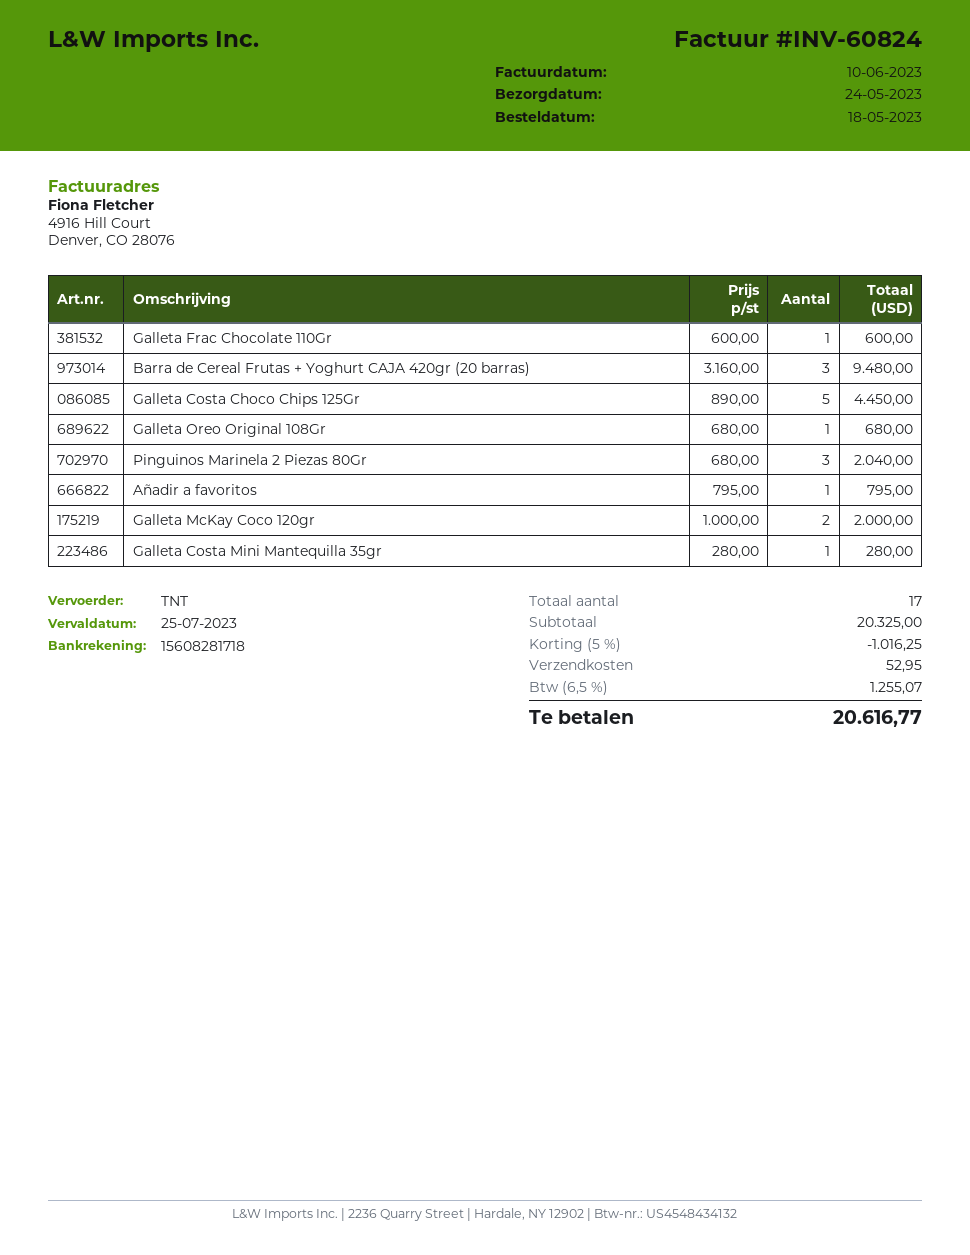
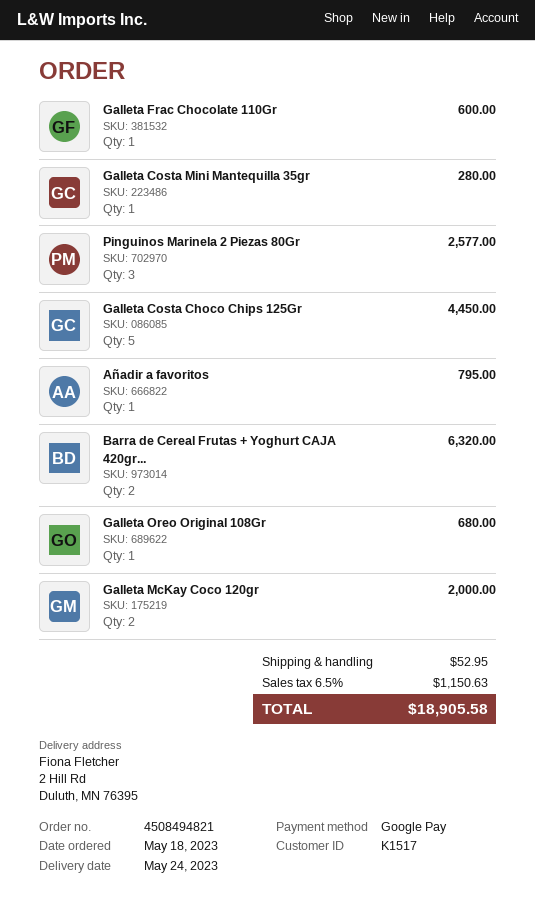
Barra de Cereal Frutas + Yoghurt CAJA 420gr (20 barras): 3 for 9480.00 -> 2 for 6320.00
Pinguinos Marinela 2 Piezas 80Gr: 3 for 2040.00 -> 3 for 2577.00
discount: 5% = 1016.25 -> none
tax: 6.5% = 1255.07 -> 6.5% = 1150.63
total: 20616.77 -> 18905.58

